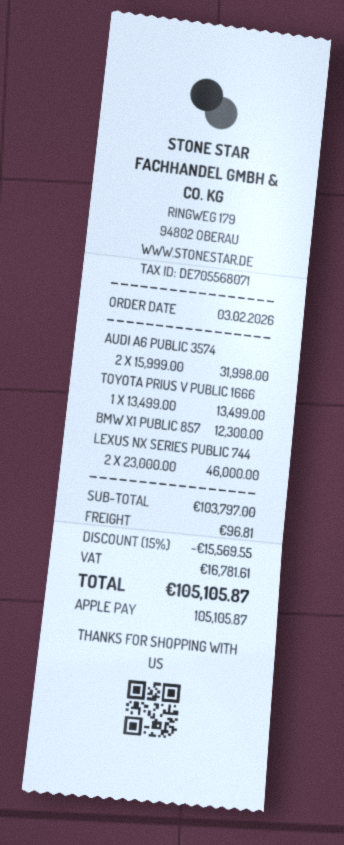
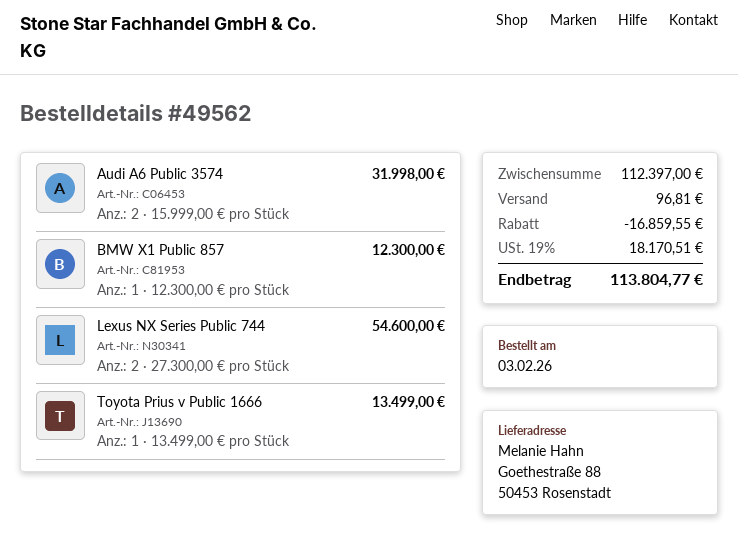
LEXUS NX SERIES PUBLIC 744: 2 x 23000.00 = 46000.00 -> 2 x 27300.00 = 54600.00
subtotal: 103797.00 -> 112397.00
discount: 15569.55 -> 16859.55
tax: 16781.61 -> 18170.51
total: 105105.87 -> 113804.77

